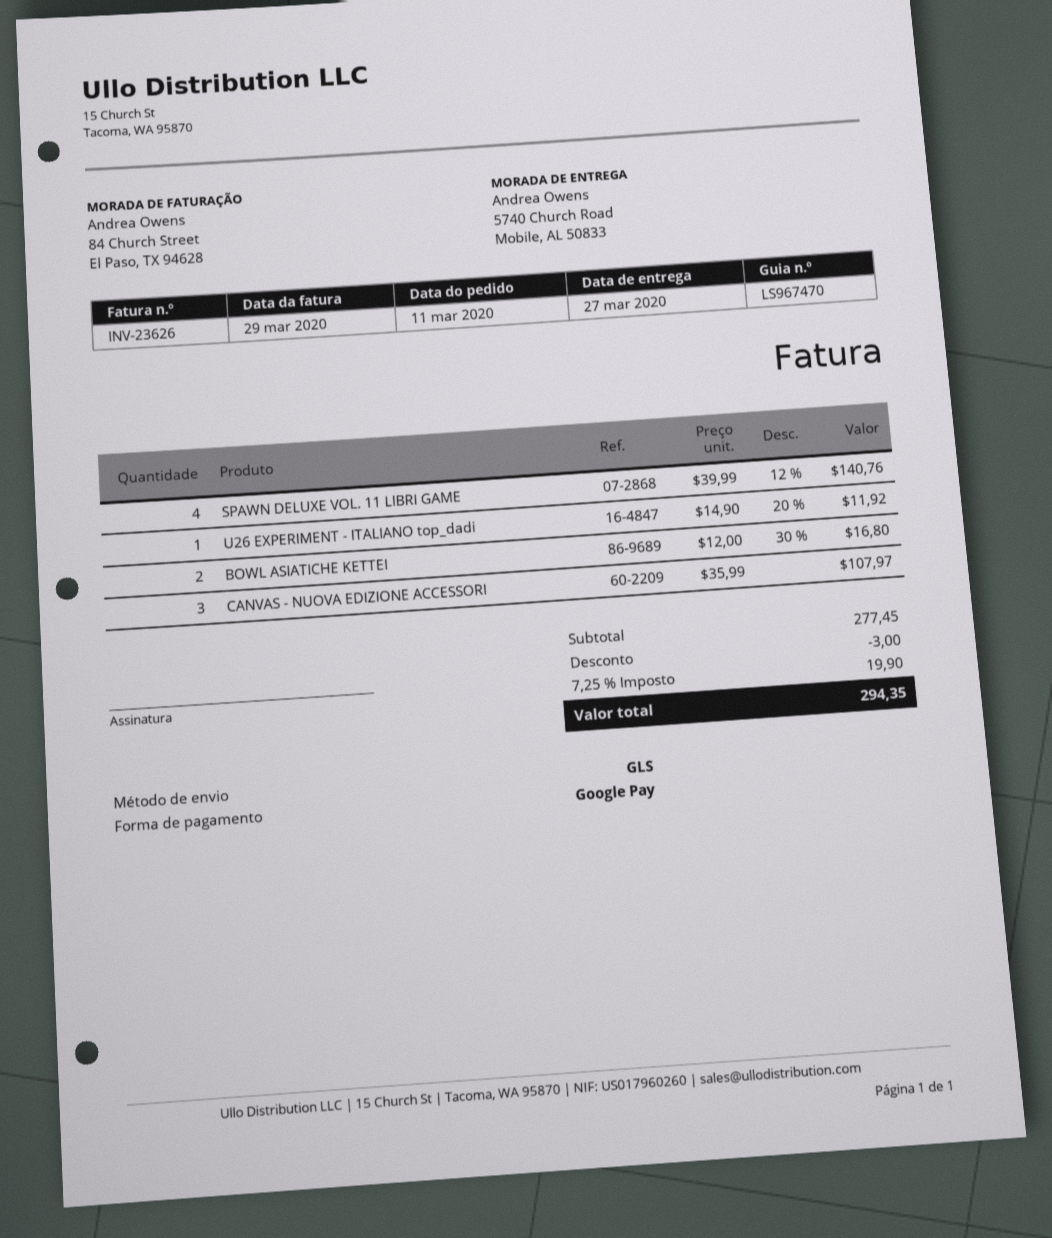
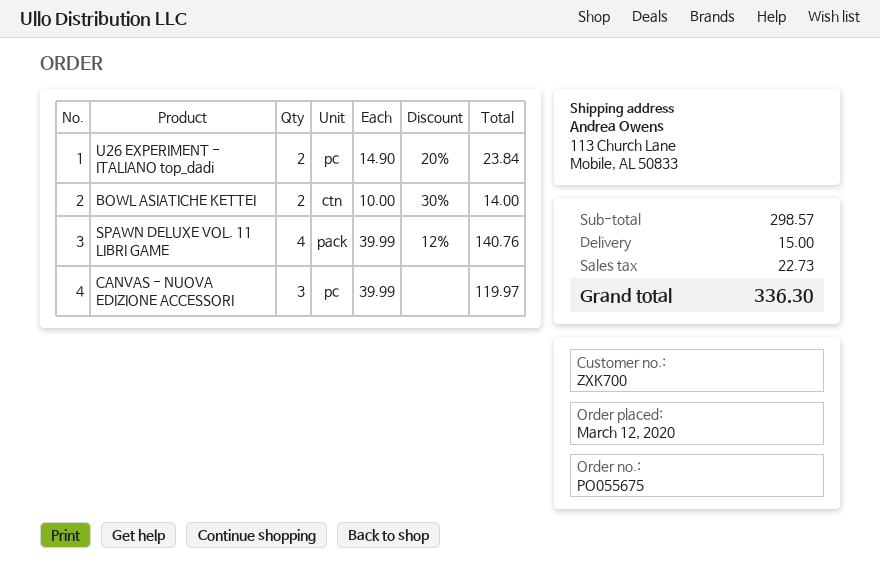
order date: 2020-03-11 -> 2020-03-12
ship to: 5740 Church Road, Mobile, AL 50833 -> 113 Church Lane, Mobile, AL 50833
U26 EXPERIMENT - ITALIANO top_dadi: 1 x 14.90 - 20% = 11.92 -> 2 x 14.90 - 20% = 23.84
BOWL ASIATICHE KETTEI: 2 x 12.00 - 30% = 16.80 -> 2 x 10.00 - 30% = 14.00
CANVAS - NUOVA EDIZIONE ACCESSORI: 3 x 35.99 = 107.97 -> 3 x 39.99 = 119.97
subtotal: 277.45 -> 298.57
discount: 3.00 -> none
shipping: none -> 15.00
tax: 19.90 -> 22.73
total: 294.35 -> 336.30

